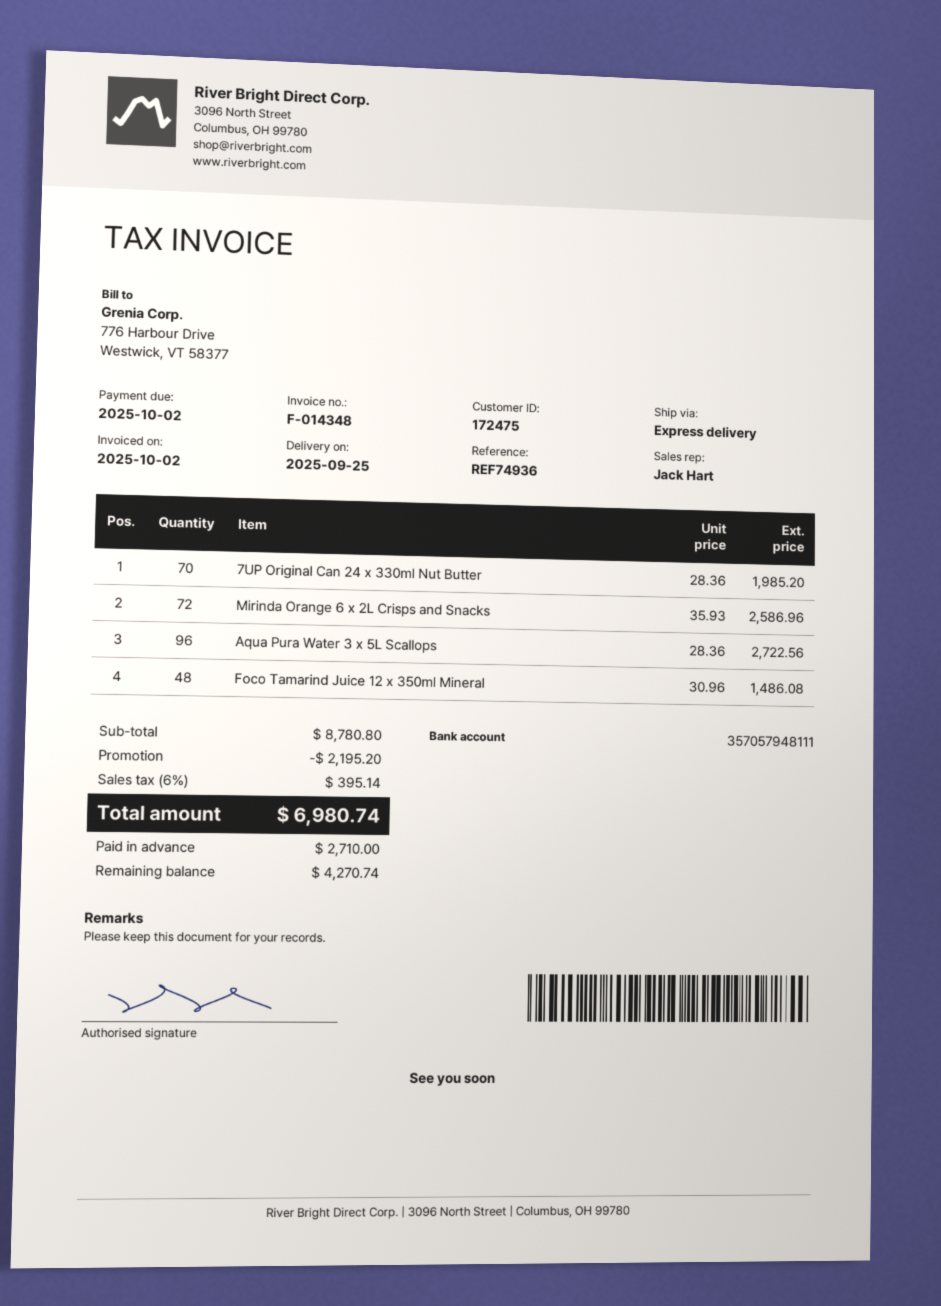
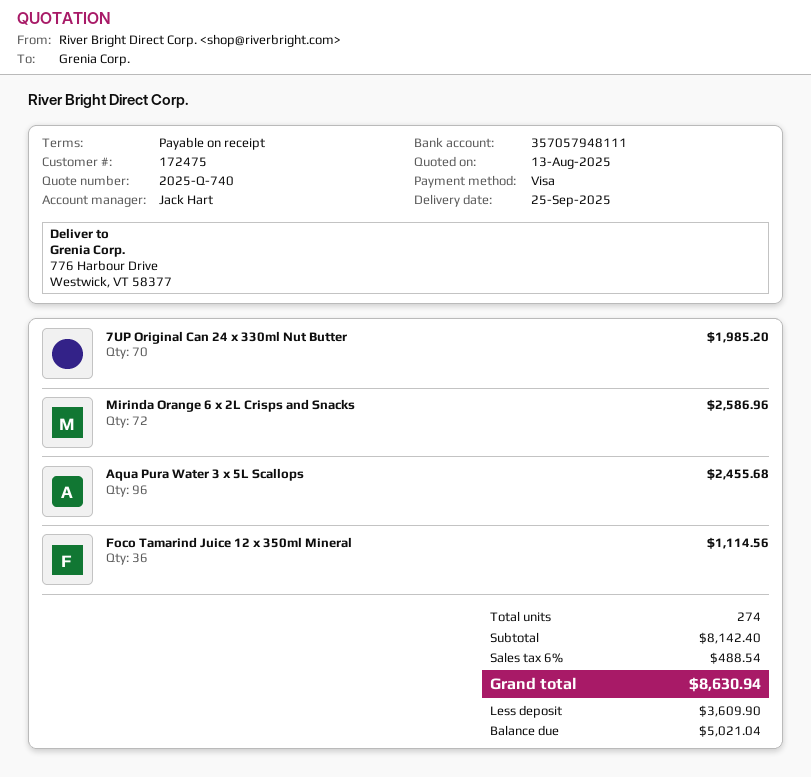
Aqua Pura Water 3 x 5L Scallops: 96 for 2722.56 -> 96 for 2455.68
Foco Tamarind Juice 12 x 350ml Mineral: 48 for 1486.08 -> 36 for 1114.56
subtotal: 8780.80 -> 8142.40
discount: 2195.20 -> none
tax: 6% = 395.14 -> 6% = 488.54
total: 6980.74 -> 8630.94
deposit: 2710.00 -> 3609.90
balance: 4270.74 -> 5021.04

